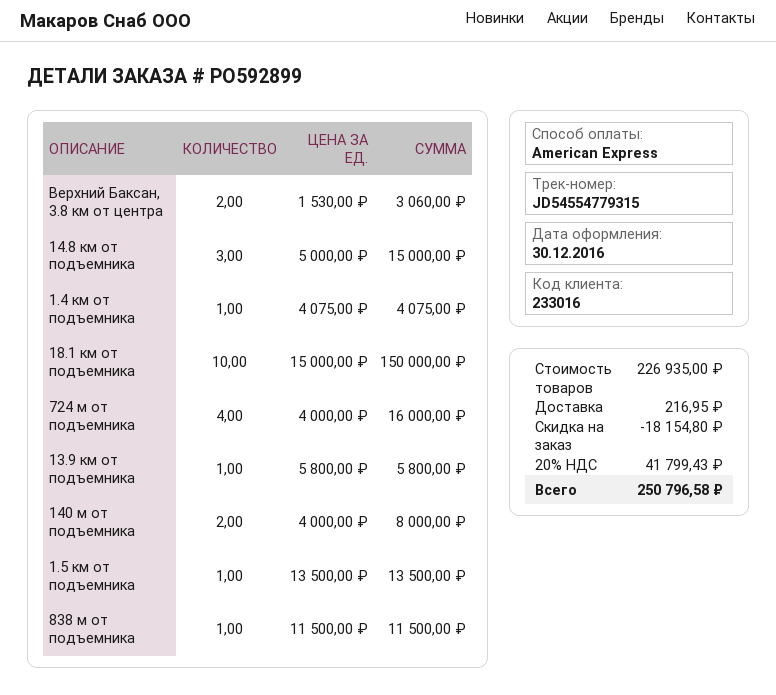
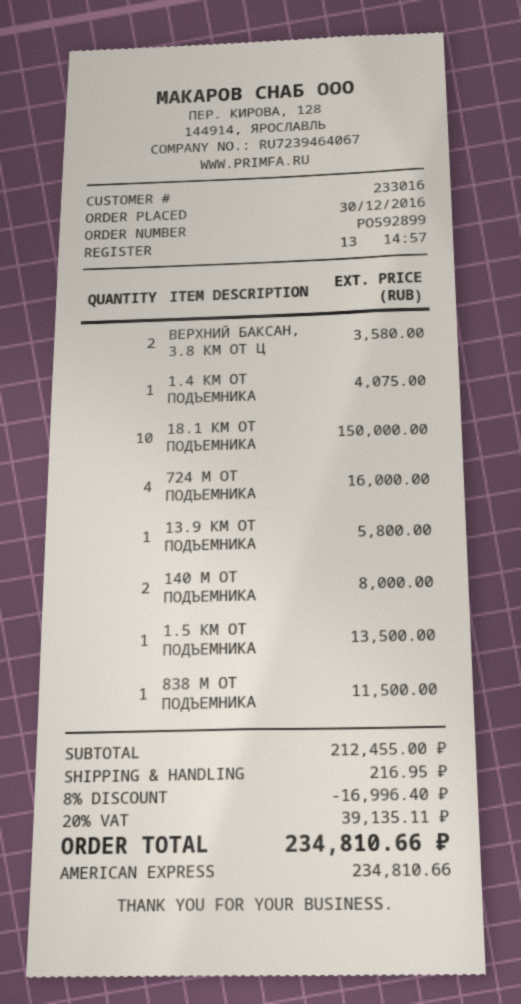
Верхний Баксан, 3.8 км от центра: 2 for 3060.00 -> 2 for 3580.00
14.8 км от подъемника: 3 for 15000.00 -> none
subtotal: 226935.00 -> 212455.00
discount: 18154.80 -> 16996.40
tax: 20% = 41799.43 -> 20% = 39135.11
total: 250796.58 -> 234810.66

